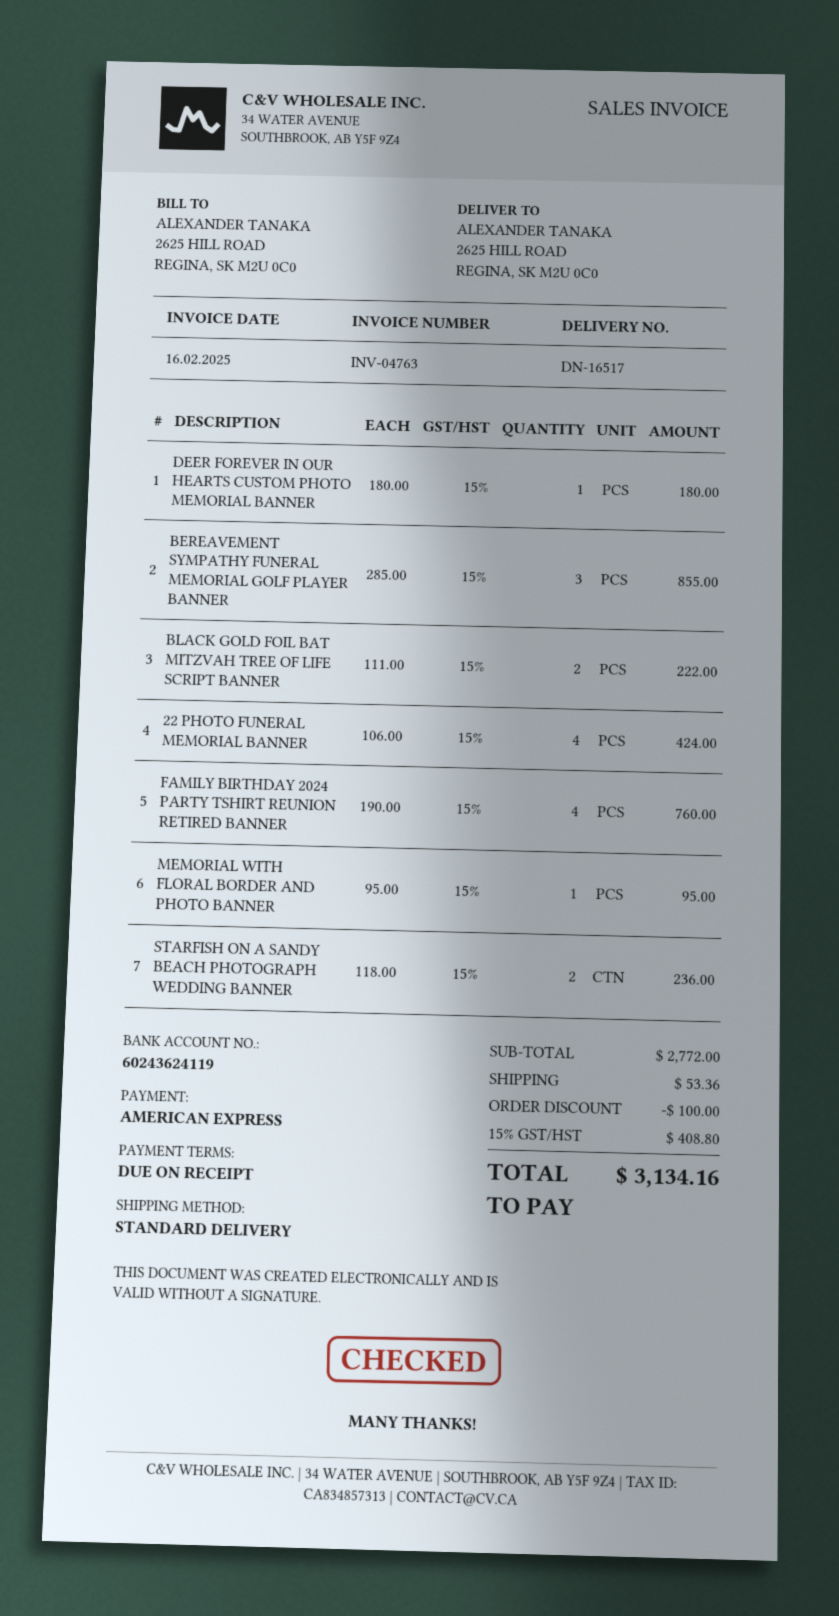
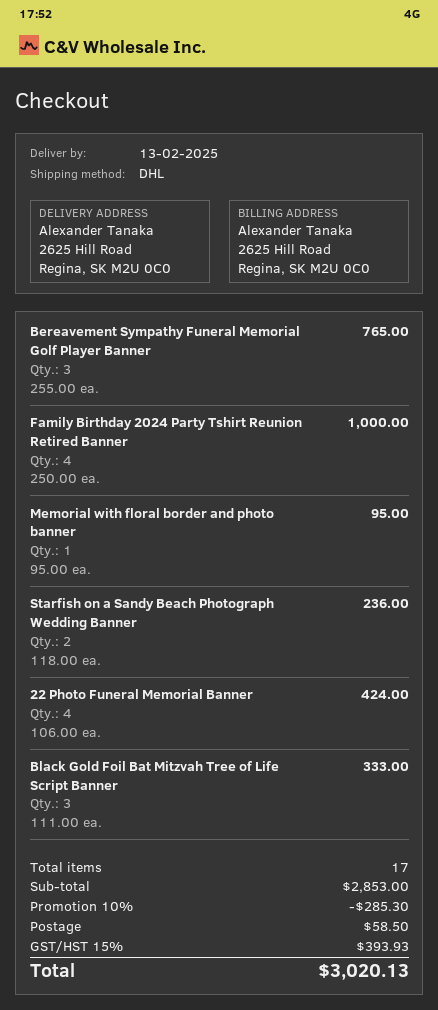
shipping method: standard -> DHL
DEER FOREVER IN OUR HEARTS CUSTOM PHOTO MEMORIAL BANNER: 1 x 180.00 = 180.00 -> none
BEREAVEMENT SYMPATHY FUNERAL MEMORIAL GOLF PLAYER BANNER: 3 x 285.00 = 855.00 -> 3 x 255.00 = 765.00
BLACK GOLD FOIL BAT MITZVAH TREE OF LIFE SCRIPT BANNER: 2 x 111.00 = 222.00 -> 3 x 111.00 = 333.00
FAMILY BIRTHDAY 2024 PARTY TSHIRT REUNION RETIRED BANNER: 4 x 190.00 = 760.00 -> 4 x 250.00 = 1000.00
subtotal: 2772.00 -> 2853.00
discount: 100.00 -> 285.30
shipping: 53.36 -> 58.50
tax: 15% = 408.80 -> 15% = 393.93
total: 3134.16 -> 3020.13

